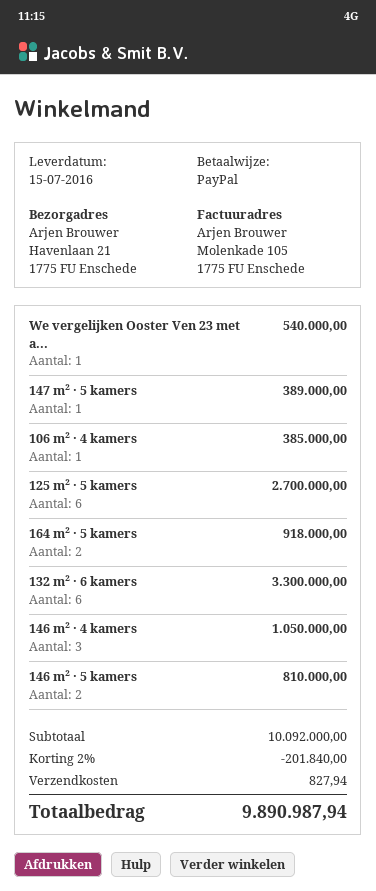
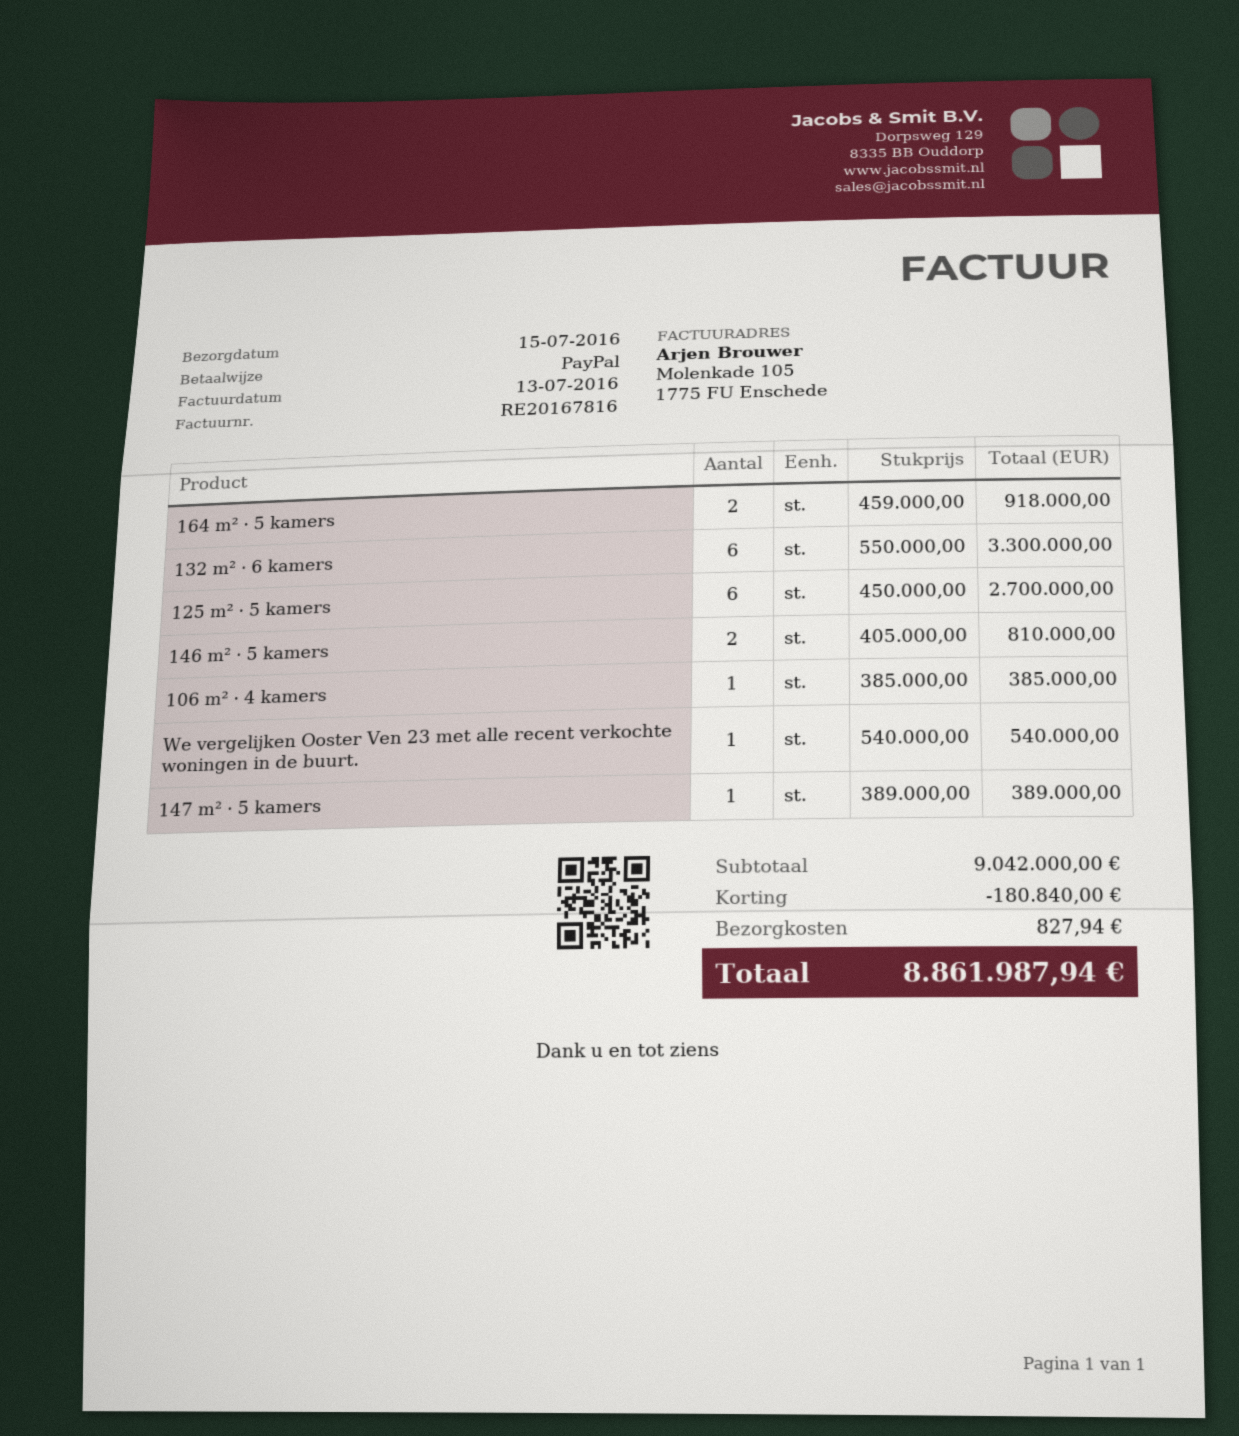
146 m² · 4 kamers: 3 for 1050000.00 -> none
subtotal: 10092000.00 -> 9042000.00
discount: 201840.00 -> 180840.00
total: 9890987.94 -> 8861987.94

